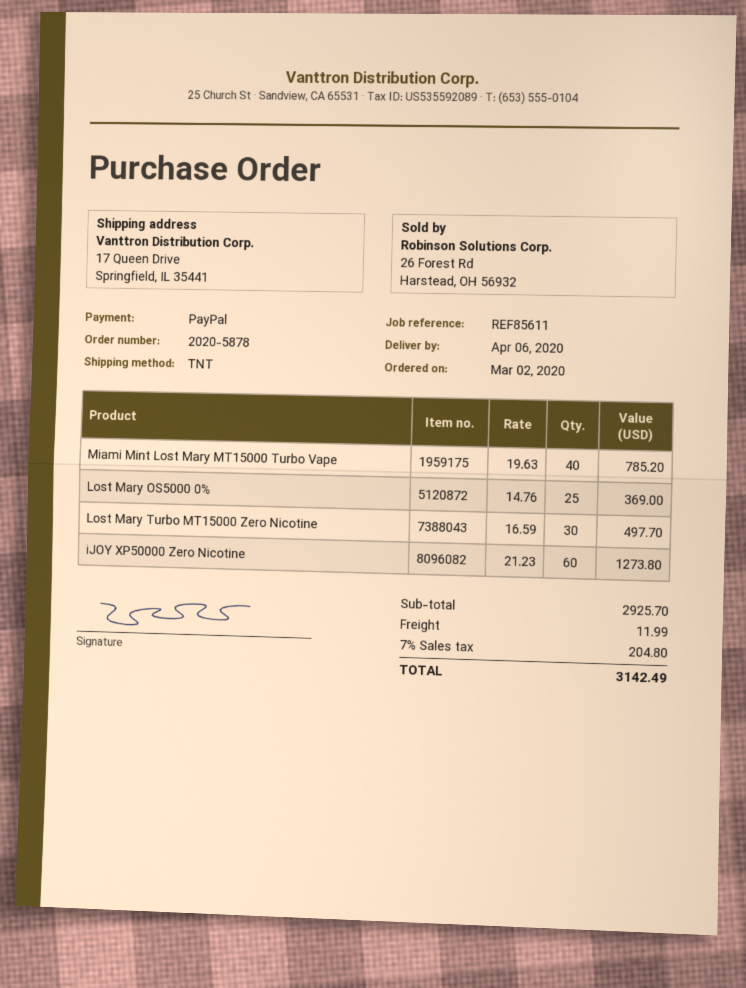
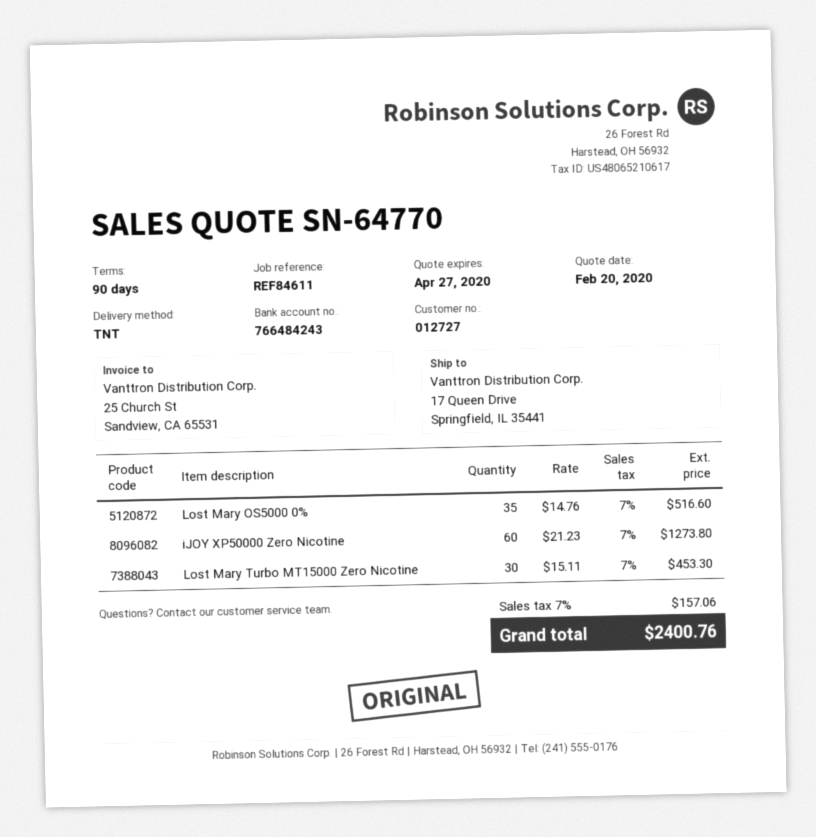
reference: REF85611 -> REF84611
Miami Mint Lost Mary MT15000 Turbo Vape: 40 x 19.63 = 785.20 -> none
Lost Mary OS5000 0%: 25 x 14.76 = 369.00 -> 35 x 14.76 = 516.60
Lost Mary Turbo MT15000 Zero Nicotine: 30 x 16.59 = 497.70 -> 30 x 15.11 = 453.30
shipping: 11.99 -> none
tax: 7% = 204.80 -> 7% = 157.06
total: 3142.49 -> 2400.76

